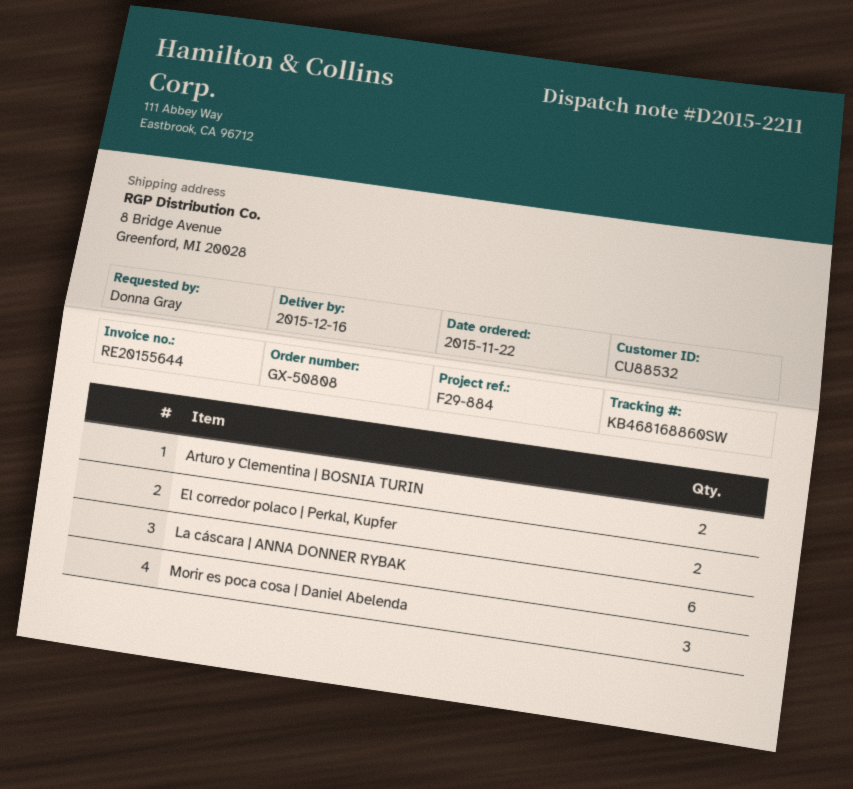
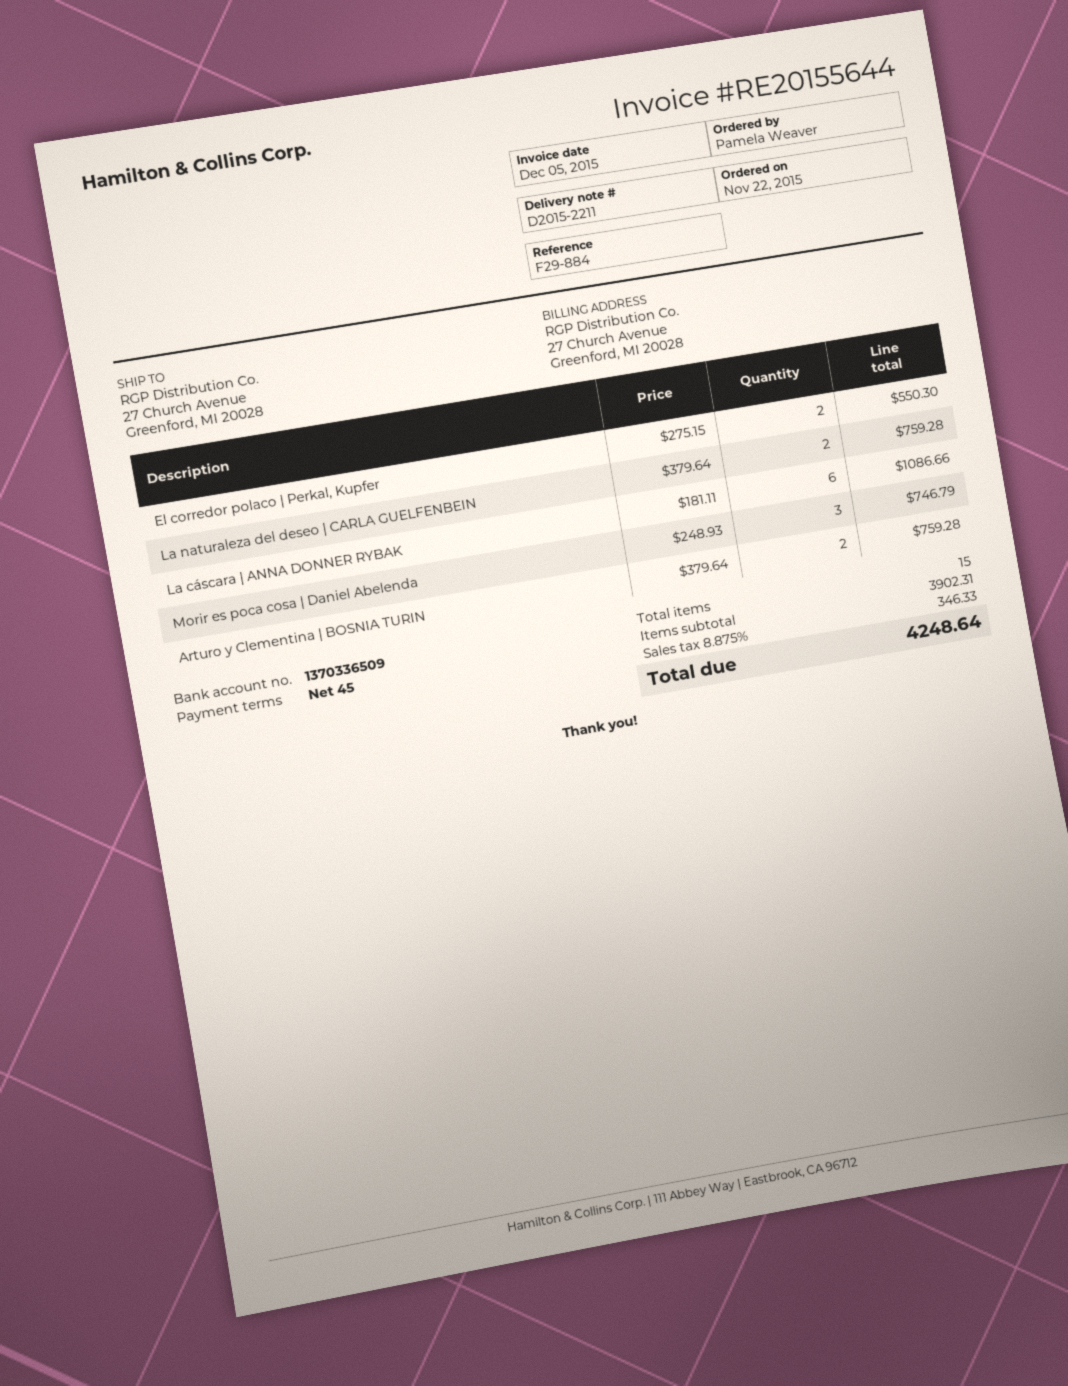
ordered by: Donna Gray -> Pamela Weaver
ship to: 8 Bridge Avenue, Greenford, MI 20028 -> 27 Church Avenue, Greenford, MI 20028
La naturaleza del deseo | CARLA GUELFENBEIN: none -> 2

